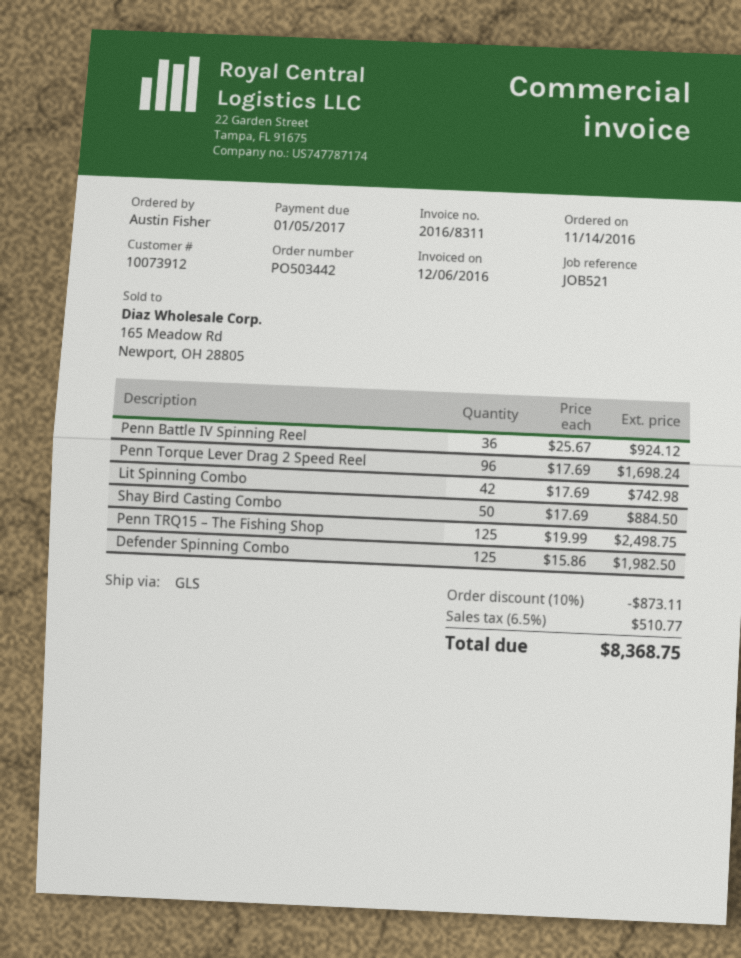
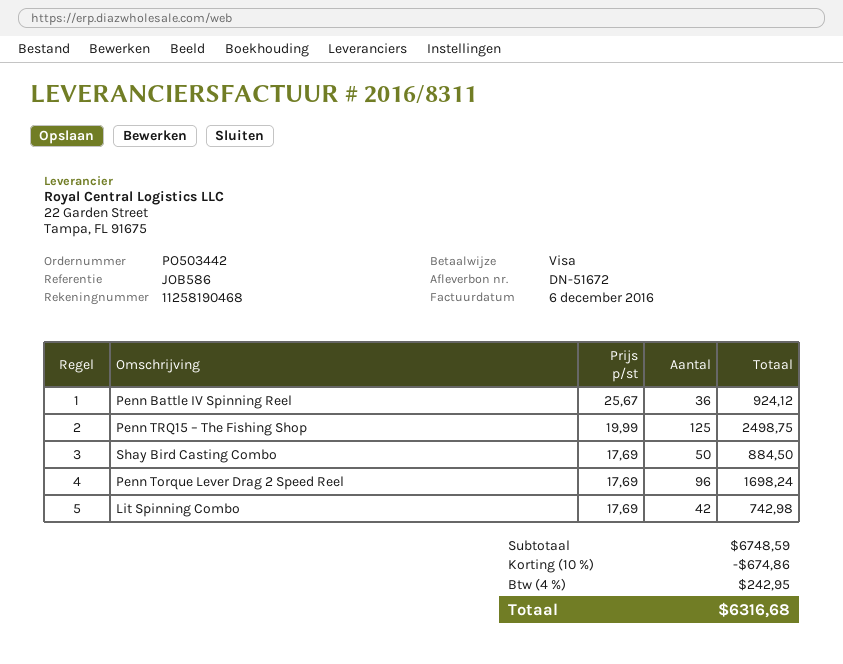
reference: JOB521 -> JOB586
Defender Spinning Combo: 125 x 15.86 = 1982.50 -> none
discount: 10% = 873.11 -> 10% = 674.86
tax: 6.5% = 510.77 -> 4% = 242.95
total: 8368.75 -> 6316.68

